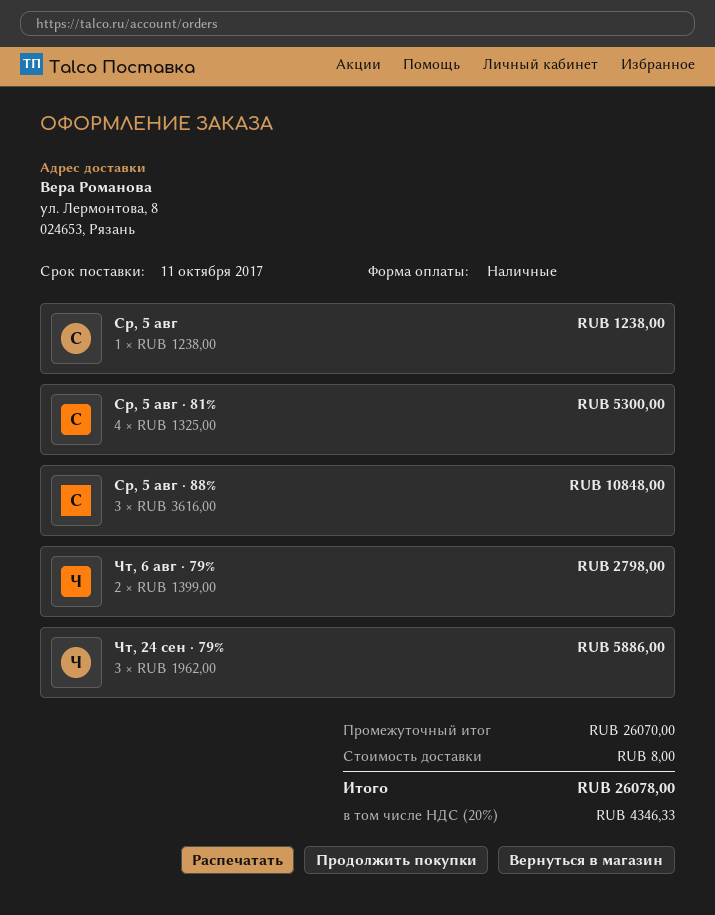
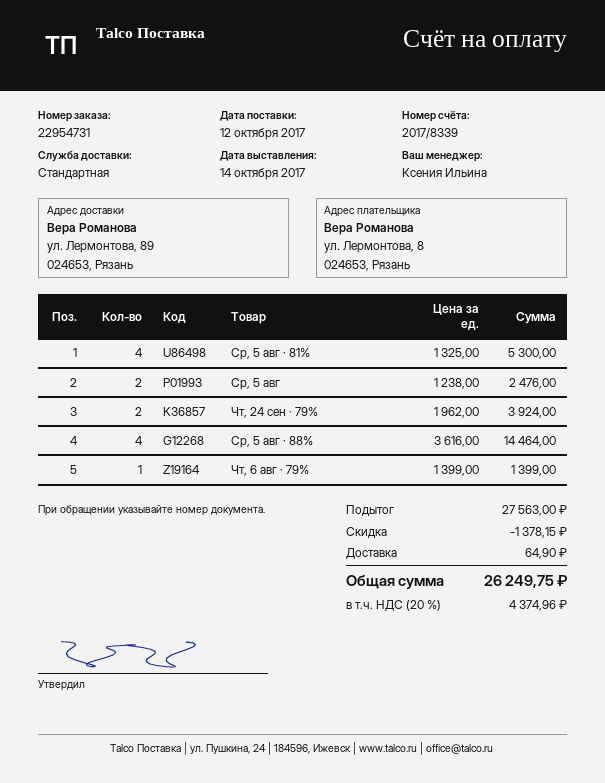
delivery date: 2017-10-11 -> 2017-10-12
ship to: ул. Лермонтова, 8, 024653, Рязань -> ул. Лермонтова, 89, 024653, Рязань
Ср, 5 авг: 1 x 1238.00 = 1238.00 -> 2 x 1238.00 = 2476.00
Ср, 5 авг · 88%: 3 x 3616.00 = 10848.00 -> 4 x 3616.00 = 14464.00
Чт, 6 авг · 79%: 2 x 1399.00 = 2798.00 -> 1 x 1399.00 = 1399.00
Чт, 24 сен · 79%: 3 x 1962.00 = 5886.00 -> 2 x 1962.00 = 3924.00
subtotal: 26070.00 -> 27563.00
discount: none -> 1378.15
shipping: 8.00 -> 64.90
tax: 20% = 4346.33 -> 20% = 4374.96
total: 26078.00 -> 26249.75

